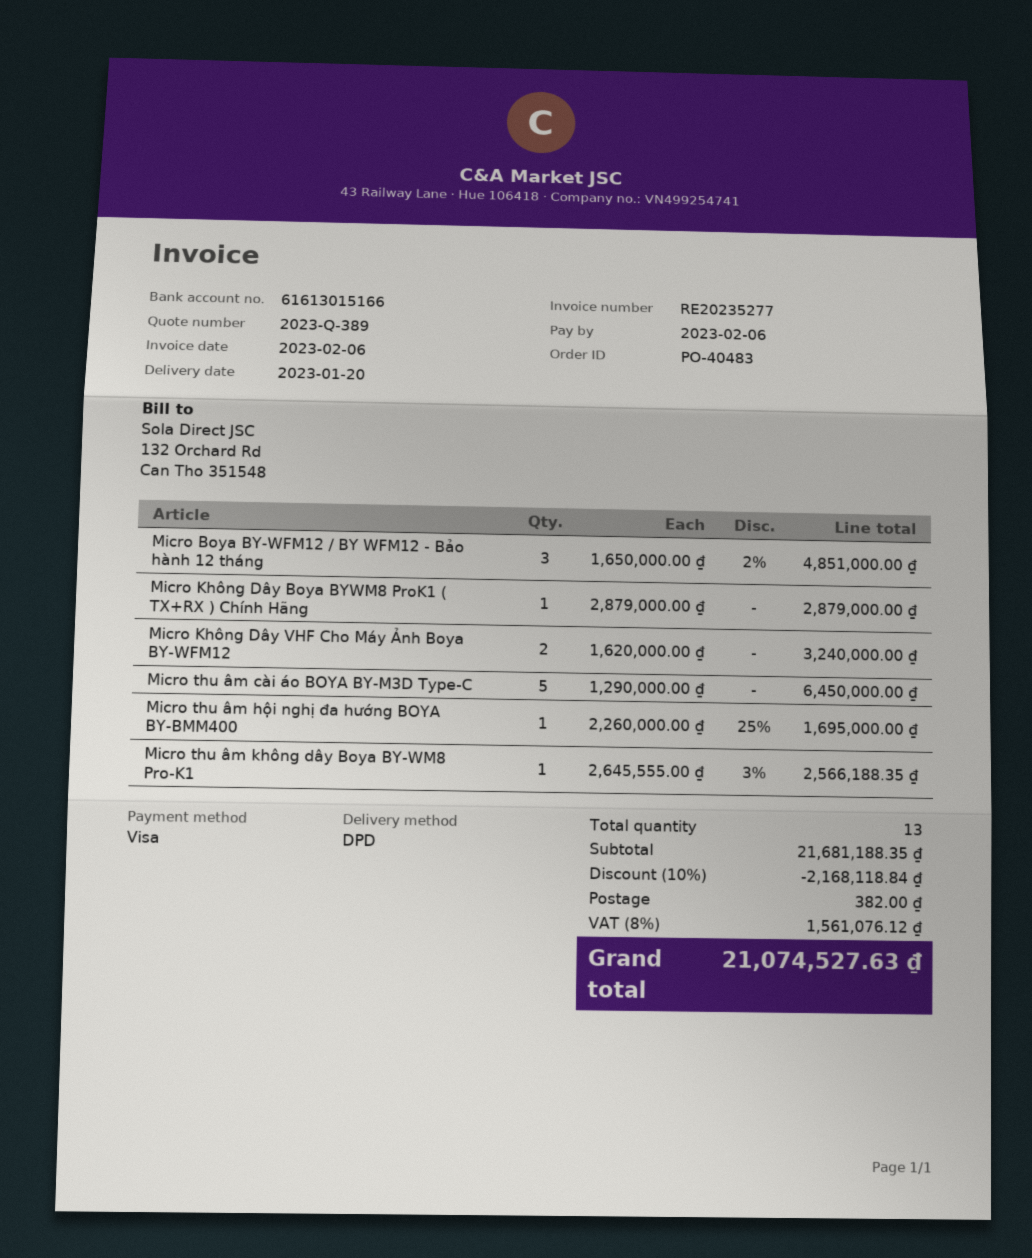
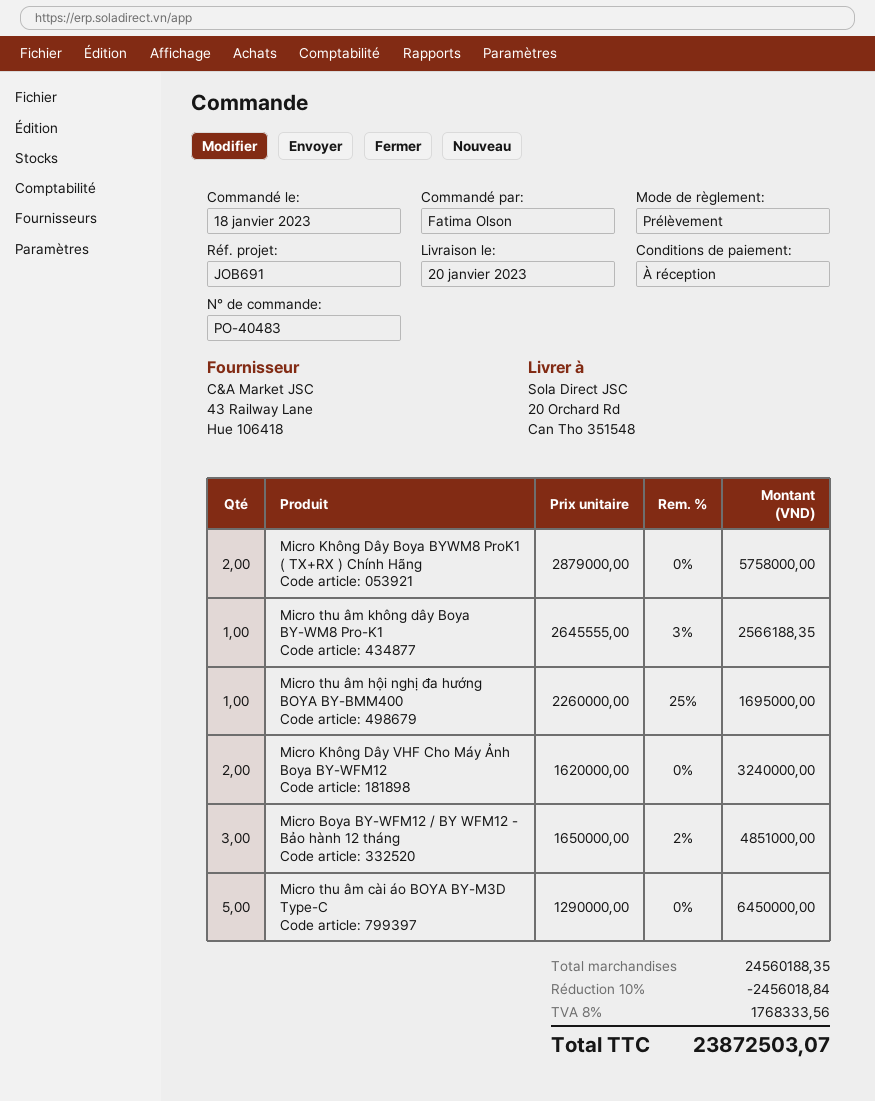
payment method: Visa -> direct debit
Micro Không Dây Boya BYWM8 ProK1 ( TX+RX ) Chính Hãng: 1 x 2879000.00 = 2879000.00 -> 2 x 2879000.00 = 5758000.00
subtotal: 21681188.35 -> 24560188.35
discount: 10% = 2168118.84 -> 10% = 2456018.84
shipping: 382.00 -> none
tax: 8% = 1561076.12 -> 8% = 1768333.56
total: 21074527.63 -> 23872503.07

